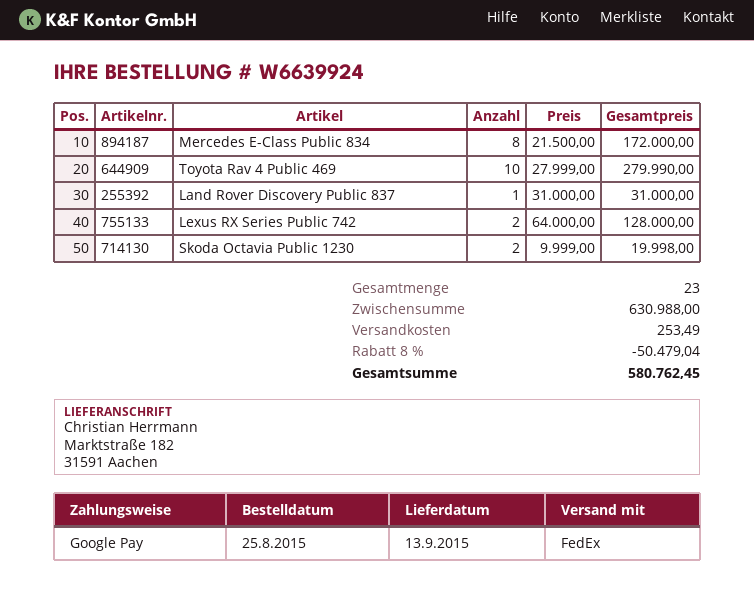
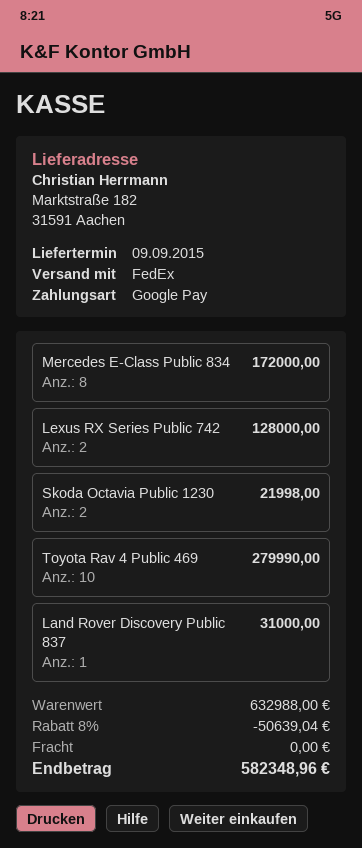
delivery date: 2015-09-13 -> 2015-09-09
Skoda Octavia Public 1230: 2 for 19998.00 -> 2 for 21998.00
subtotal: 630988.00 -> 632988.00
discount: 8% = 50479.04 -> 8% = 50639.04
shipping: 253.49 -> 0.00
total: 580762.45 -> 582348.96

